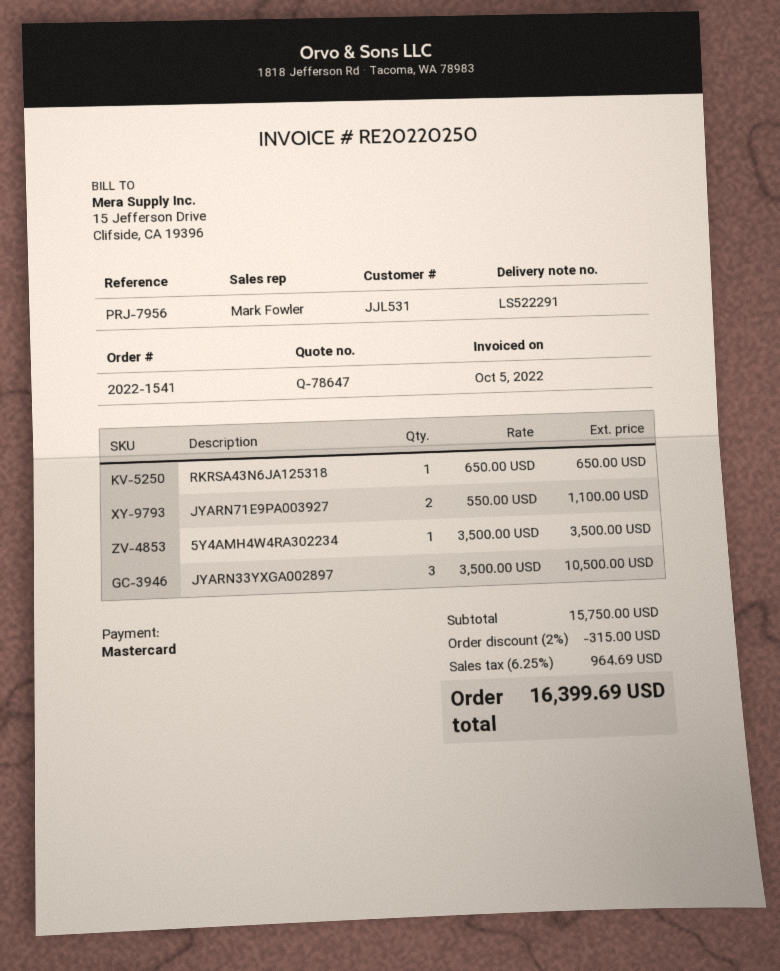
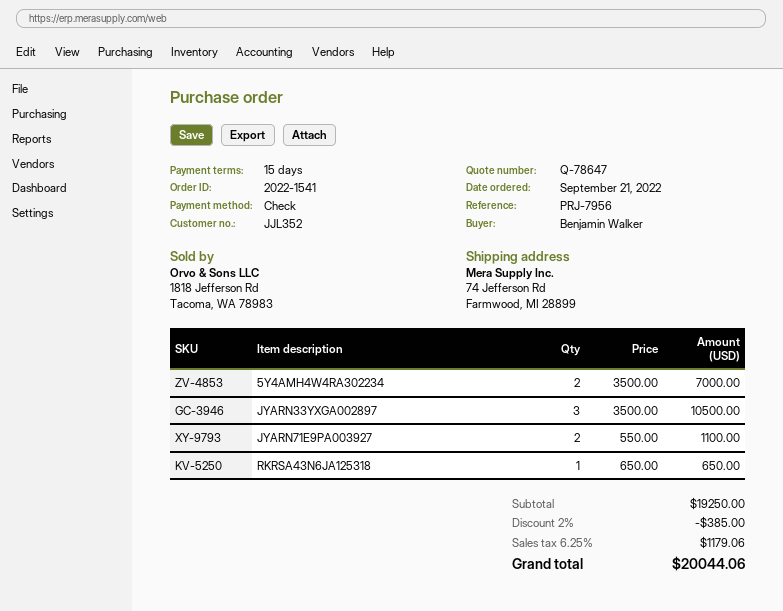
customer number: JJL531 -> JJL352
payment method: Mastercard -> cheque
5Y4AMH4W4RA302234: 1 x 3500.00 = 3500.00 -> 2 x 3500.00 = 7000.00
subtotal: 15750.00 -> 19250.00
discount: 2% = 315.00 -> 2% = 385.00
tax: 6.25% = 964.69 -> 6.25% = 1179.06
total: 16399.69 -> 20044.06

